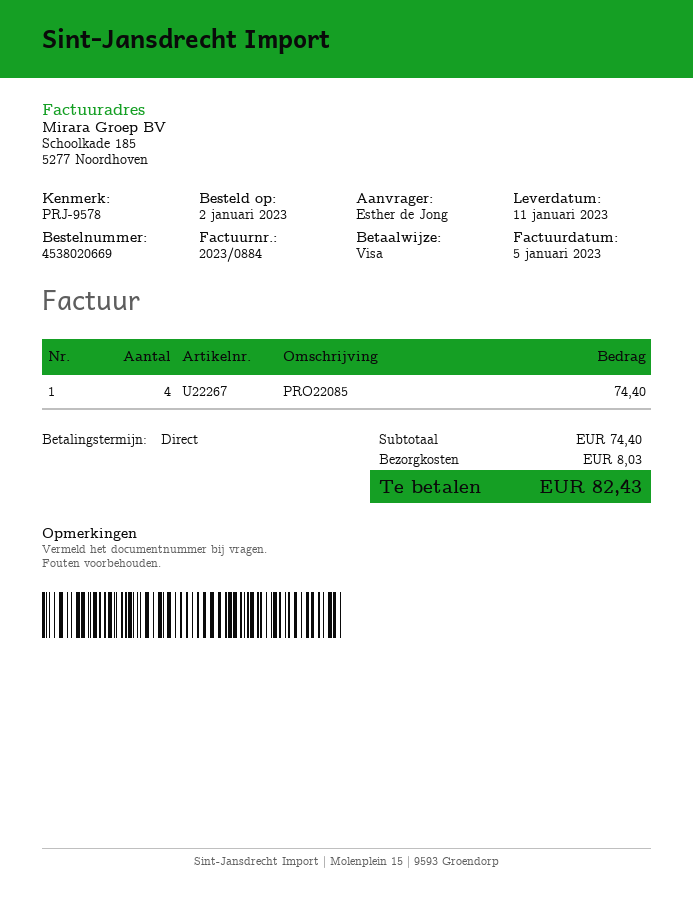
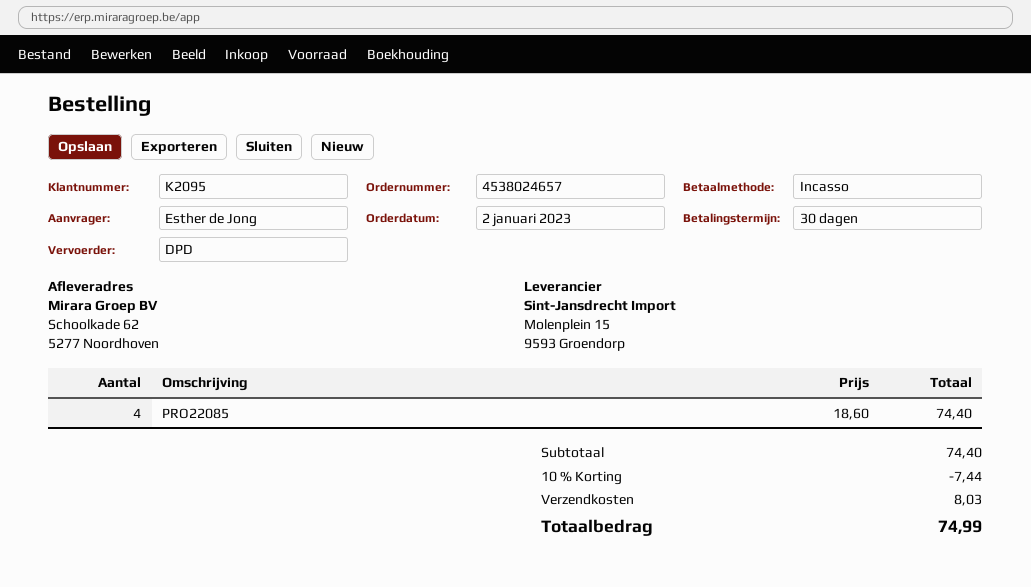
order number: 4538020669 -> 4538024657
payment terms: on receipt -> 30 days
payment method: Visa -> direct debit
discount: none -> 10% = 7.44
total: 82.43 -> 74.99

